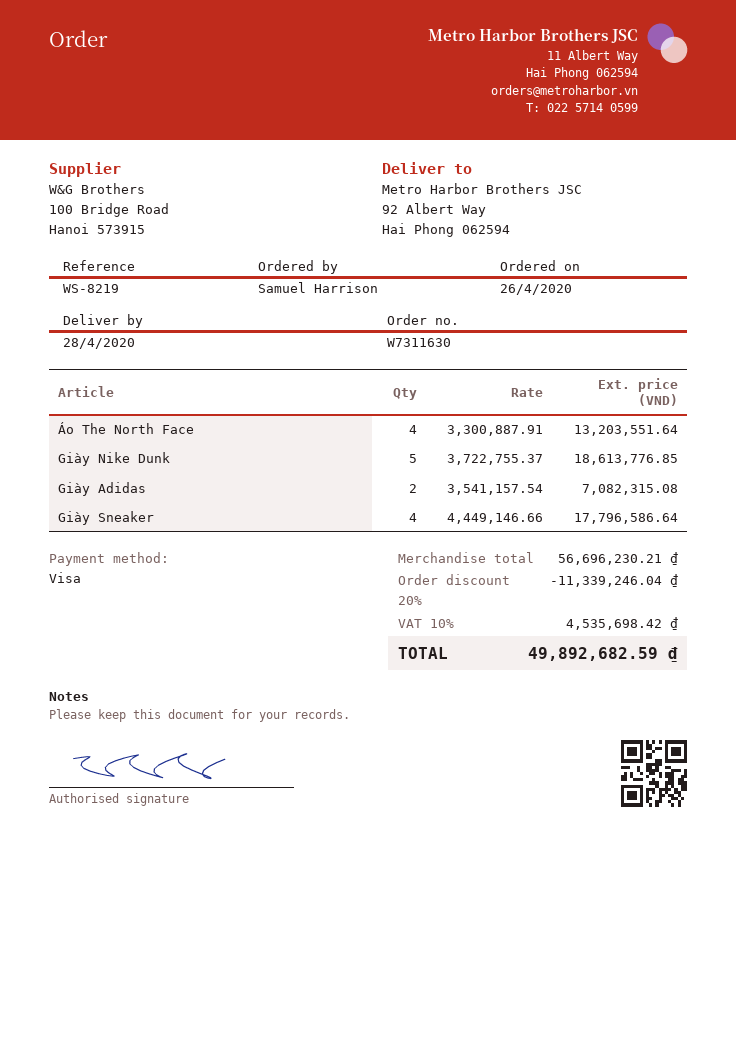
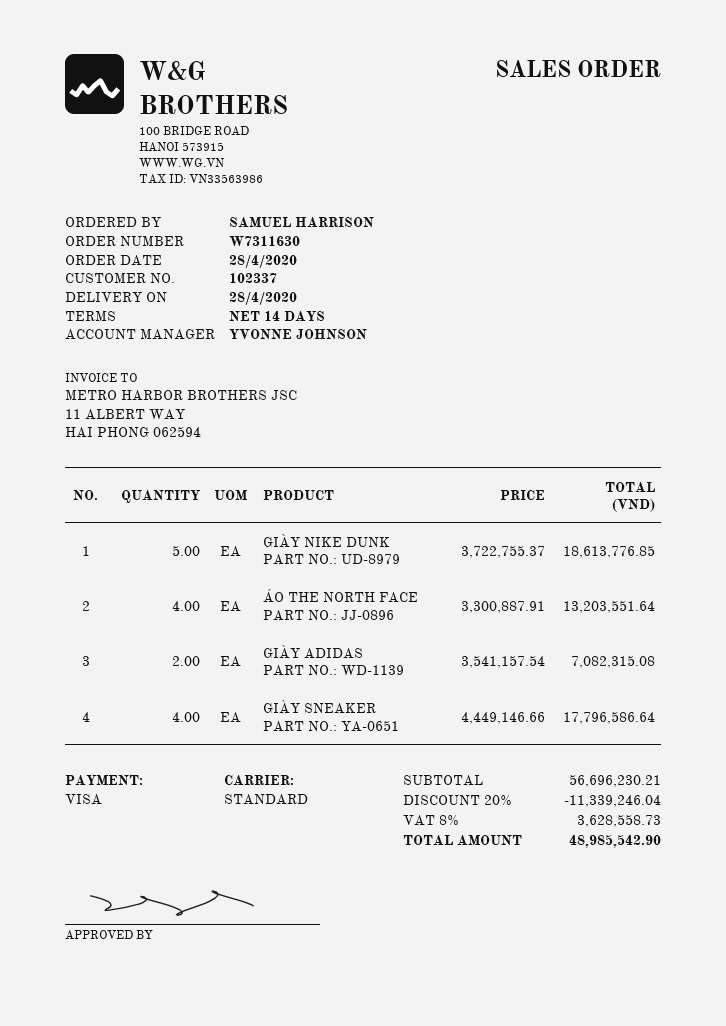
order date: 2020-04-26 -> 2020-04-28
tax: 10% = 4535698.42 -> 8% = 3628558.73
total: 49892682.59 -> 48985542.90

